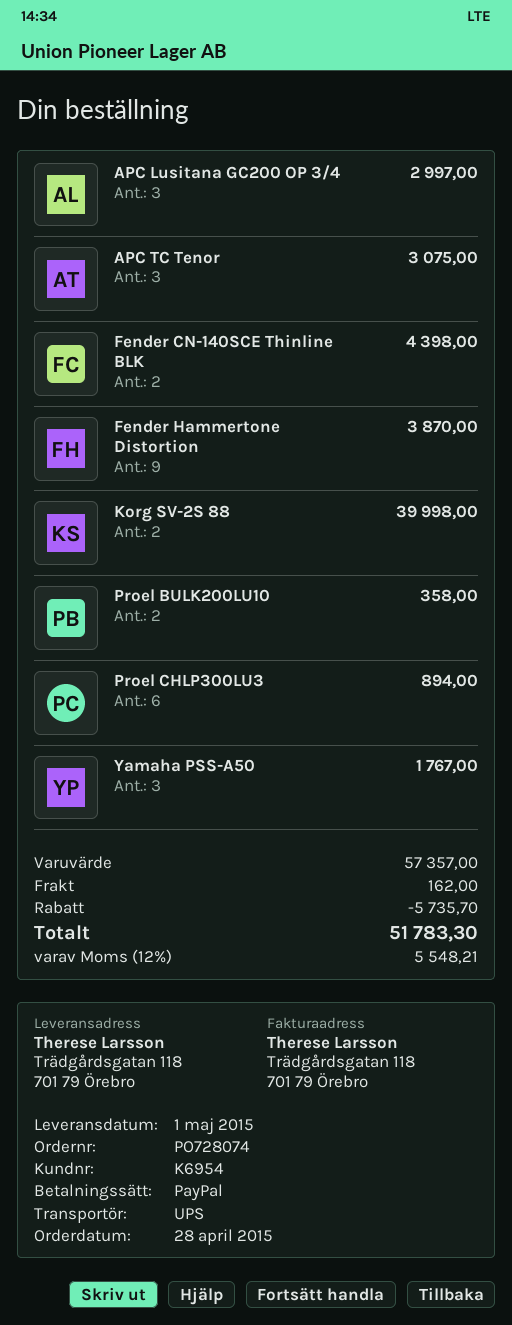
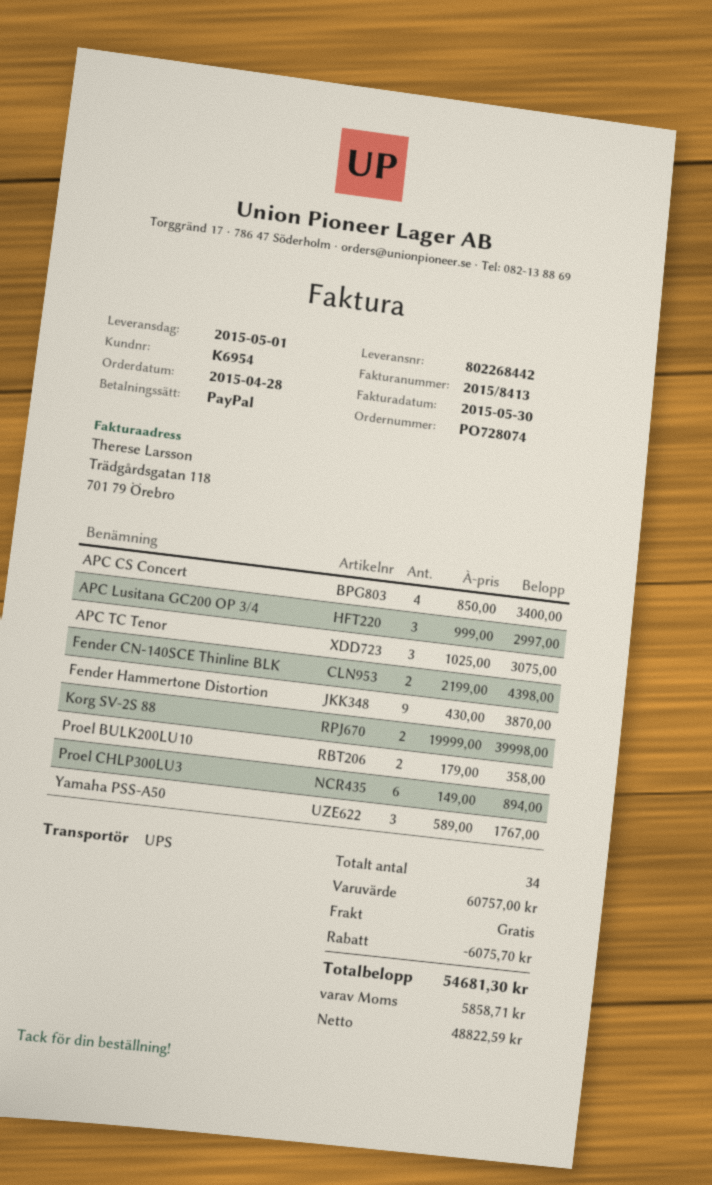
APC CS Concert: none -> 4 for 3400.00
subtotal: 57357.00 -> 60757.00
discount: 5735.70 -> 6075.70
shipping: 162.00 -> 0.00
tax: 5548.21 -> 5858.71
total: 51783.30 -> 54681.30

